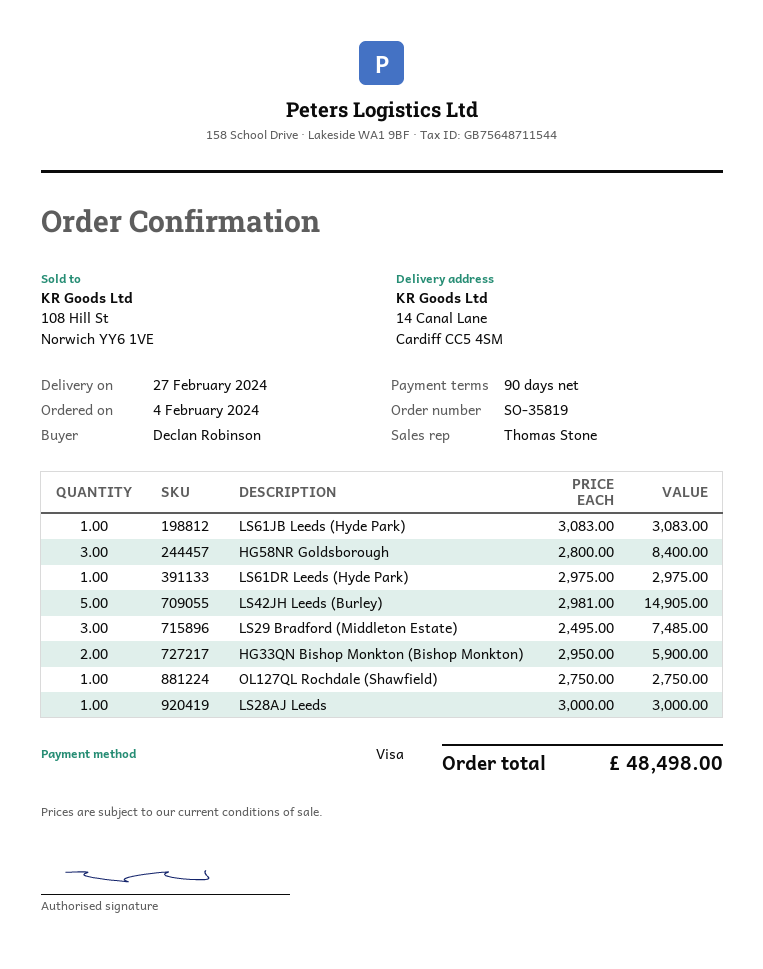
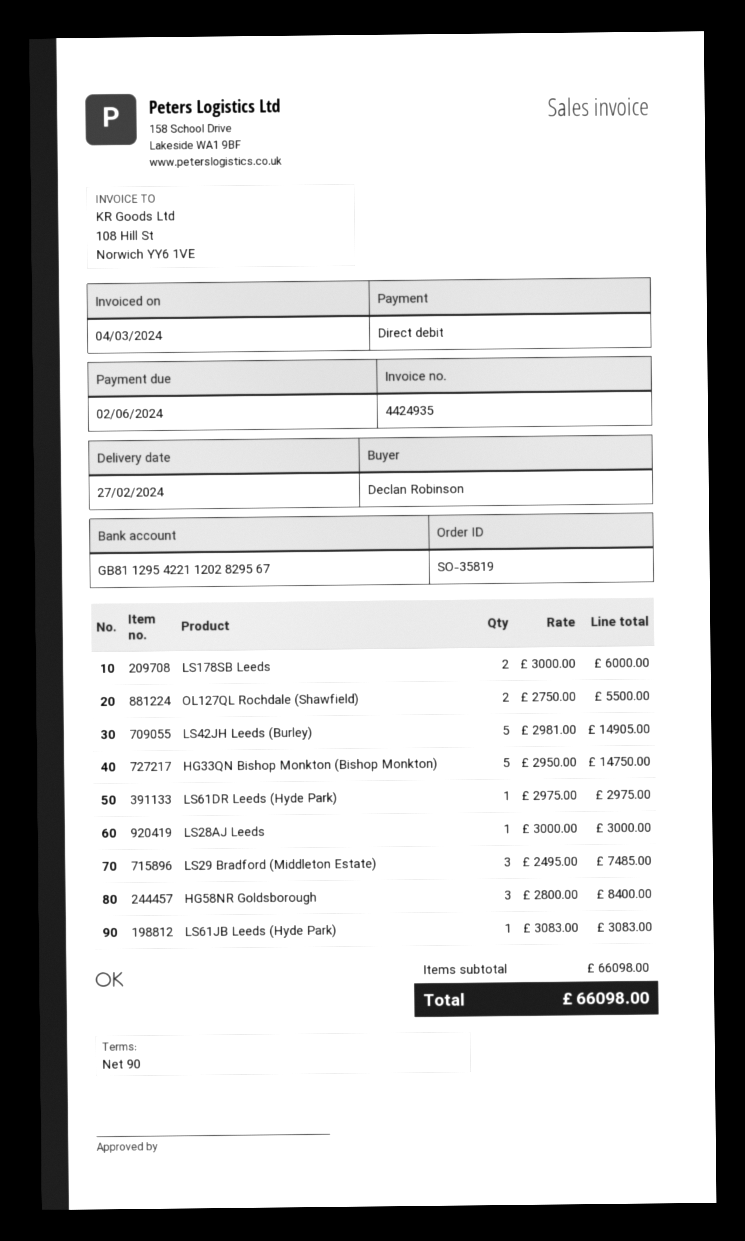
payment method: Visa -> direct debit
HG33QN Bishop Monkton (Bishop Monkton): 2 x 2950.00 = 5900.00 -> 5 x 2950.00 = 14750.00
OL127QL Rochdale (Shawfield): 1 x 2750.00 = 2750.00 -> 2 x 2750.00 = 5500.00
LS178SB Leeds: none -> 2 x 3000.00 = 6000.00
total: 48498.00 -> 66098.00

